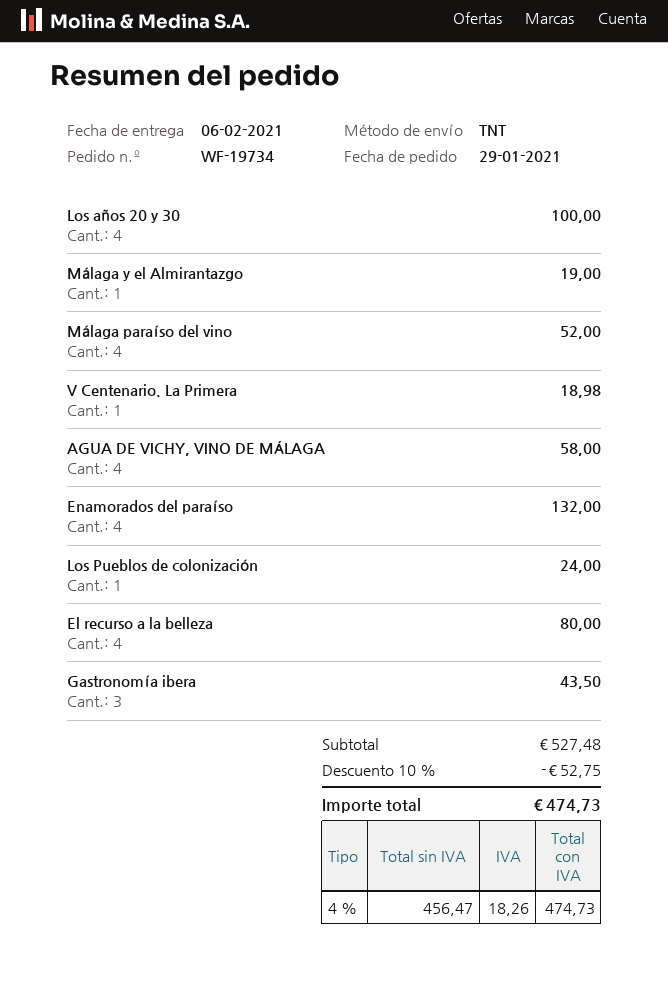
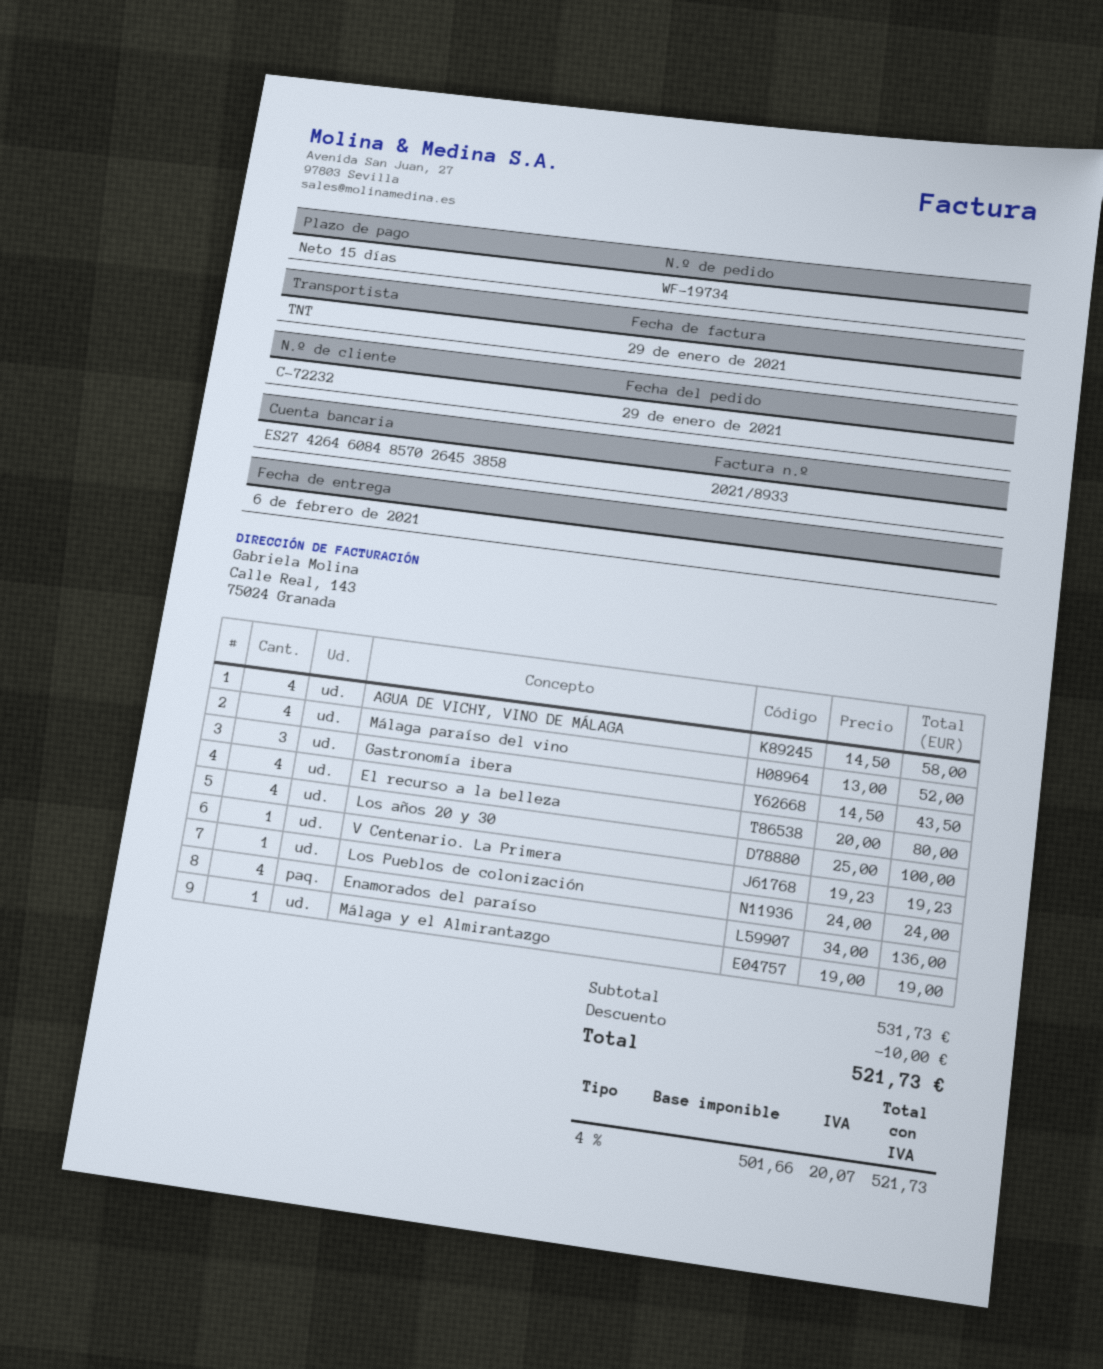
V Centenario. La Primera: 1 for 18.98 -> 1 for 19.23
Enamorados del paraíso: 4 for 132.00 -> 4 for 136.00
subtotal: 527.48 -> 531.73
discount: 52.75 -> 10.00
net: 456.47 -> 501.66
tax: 4% = 18.26 -> 4% = 20.07
total: 474.73 -> 521.73

